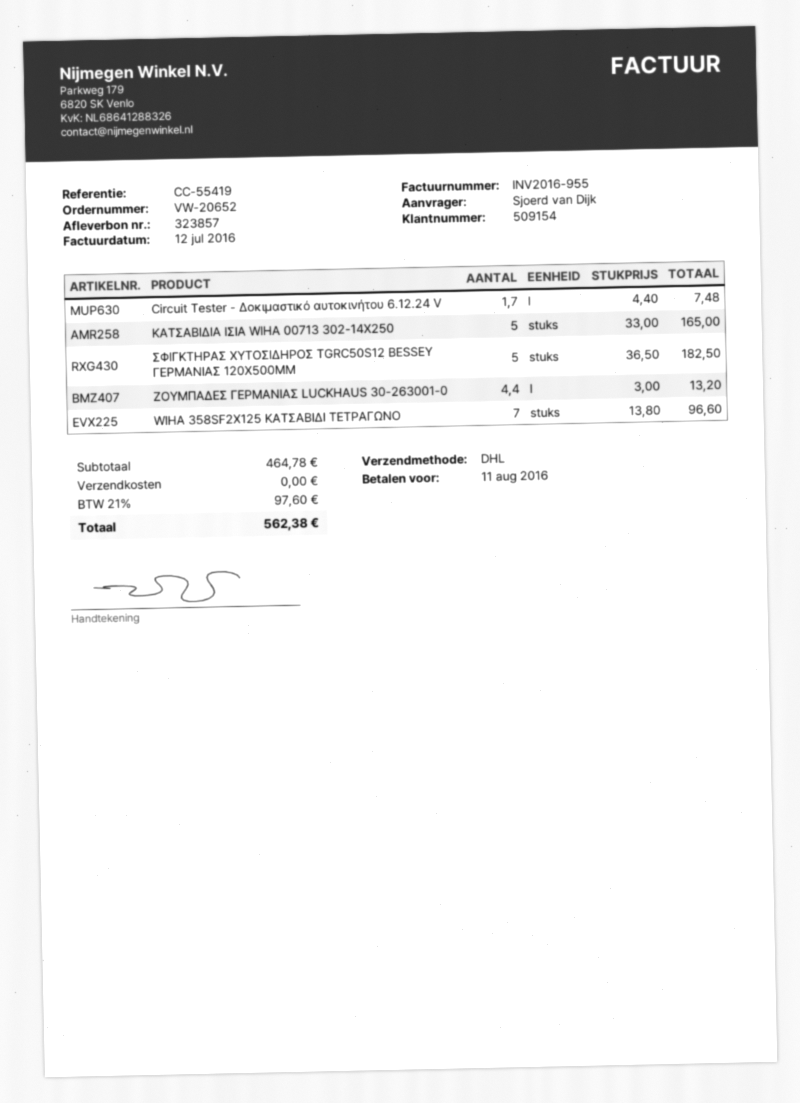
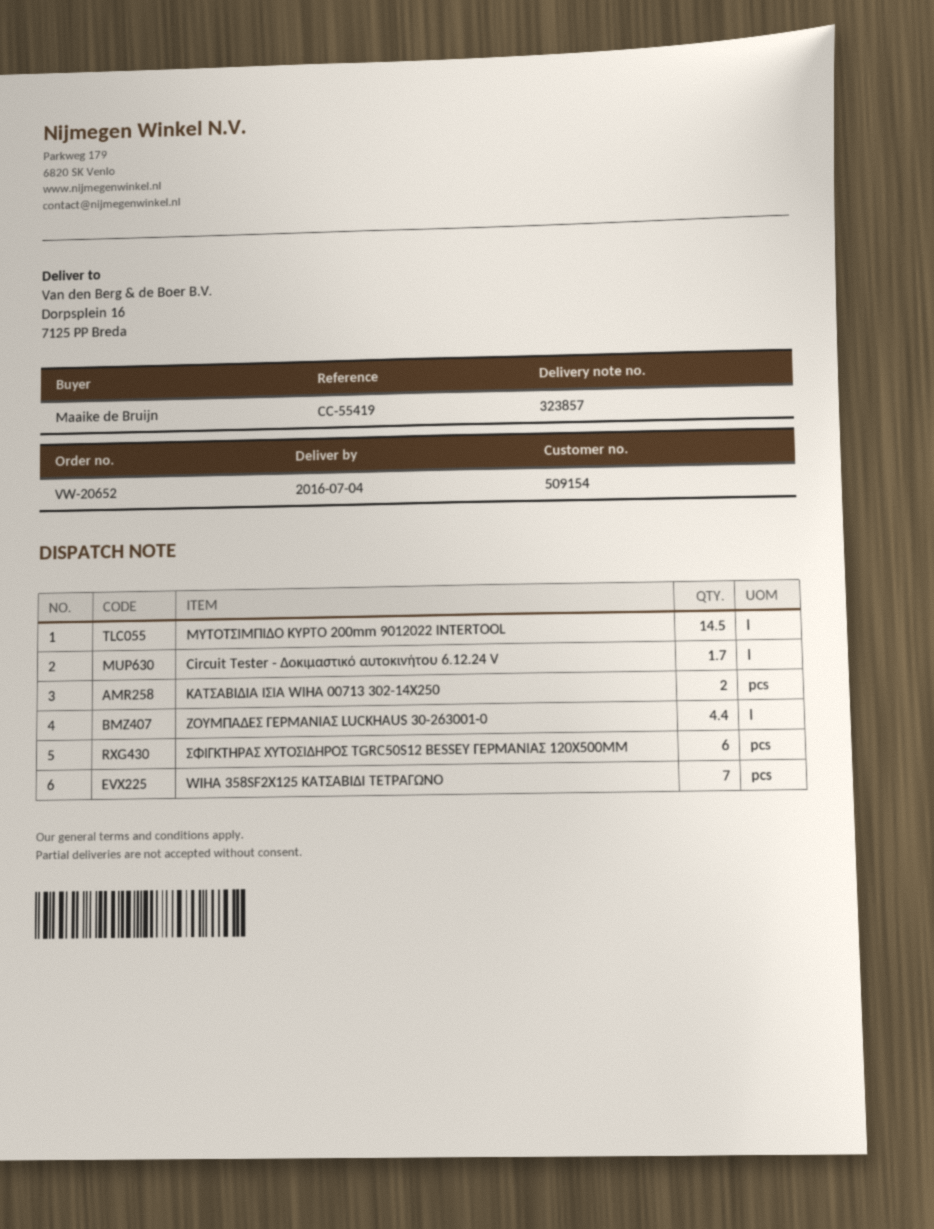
ordered by: Sjoerd van Dijk -> Maaike de Bruijn
ΚΑΤΣΑΒΙΔΙΑ ΙΣΙΑ WIHA 00713 302-14X250: 5 -> 2
ΣΦΙΓΚΤΗΡΑΣ ΧΥΤΟΣΙΔΗΡΟΣ TGRC50S12 BESSEY ΓΕΡΜΑΝΙΑΣ 120X500MM: 5 -> 6
ΜΥΤΟΤΣΙΜΠΙΔΟ ΚΥΡΤΟ 200mm 9012022 INTERTOOL: none -> 14.5

